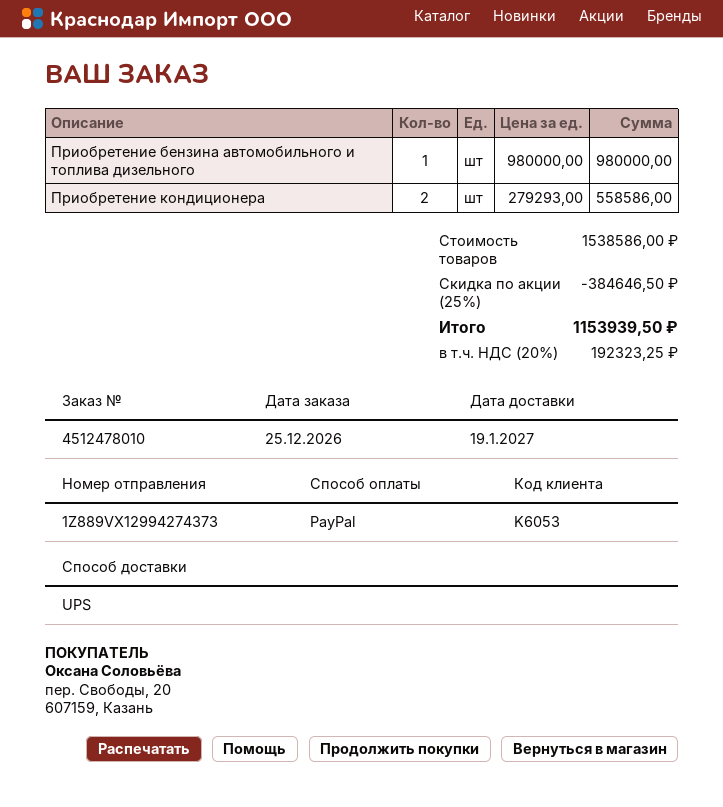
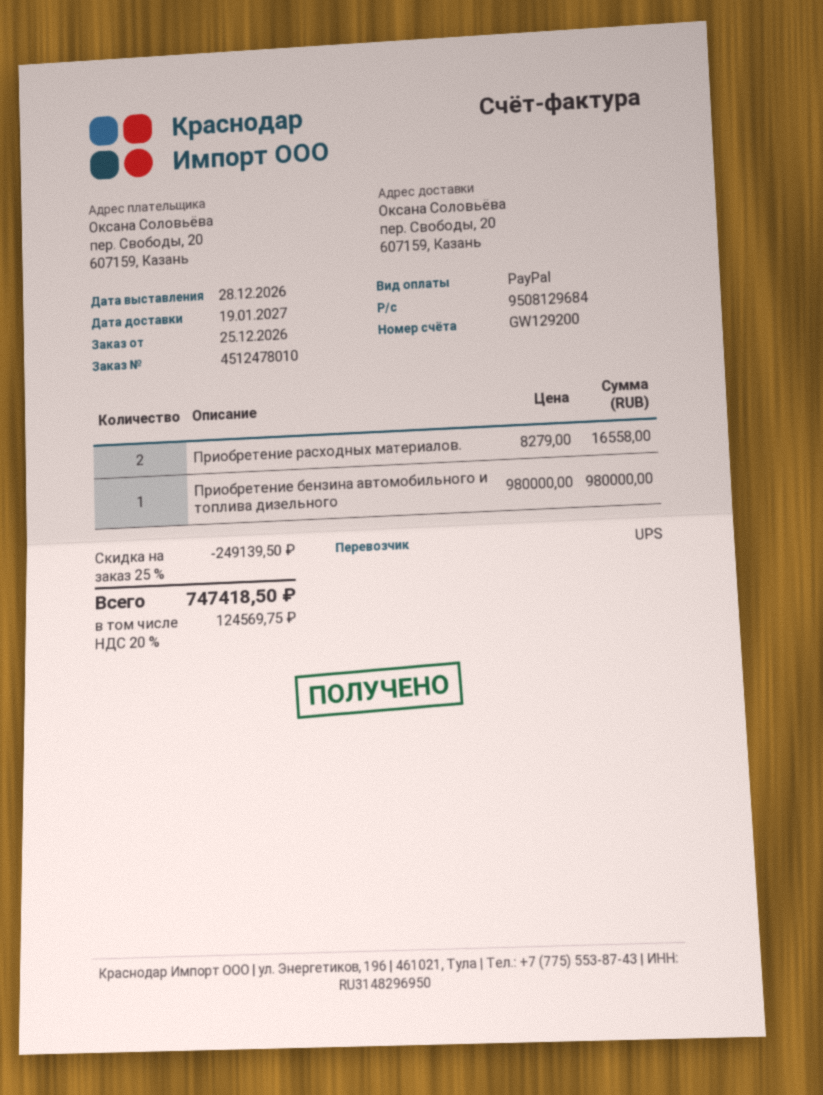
Приобретение кондиционера: 2 x 279293.00 = 558586.00 -> none
Приобретение расходных материалов.: none -> 2 x 8279.00 = 16558.00
discount: 25% = 384646.50 -> 25% = 249139.50
tax: 20% = 192323.25 -> 20% = 124569.75
total: 1153939.50 -> 747418.50

